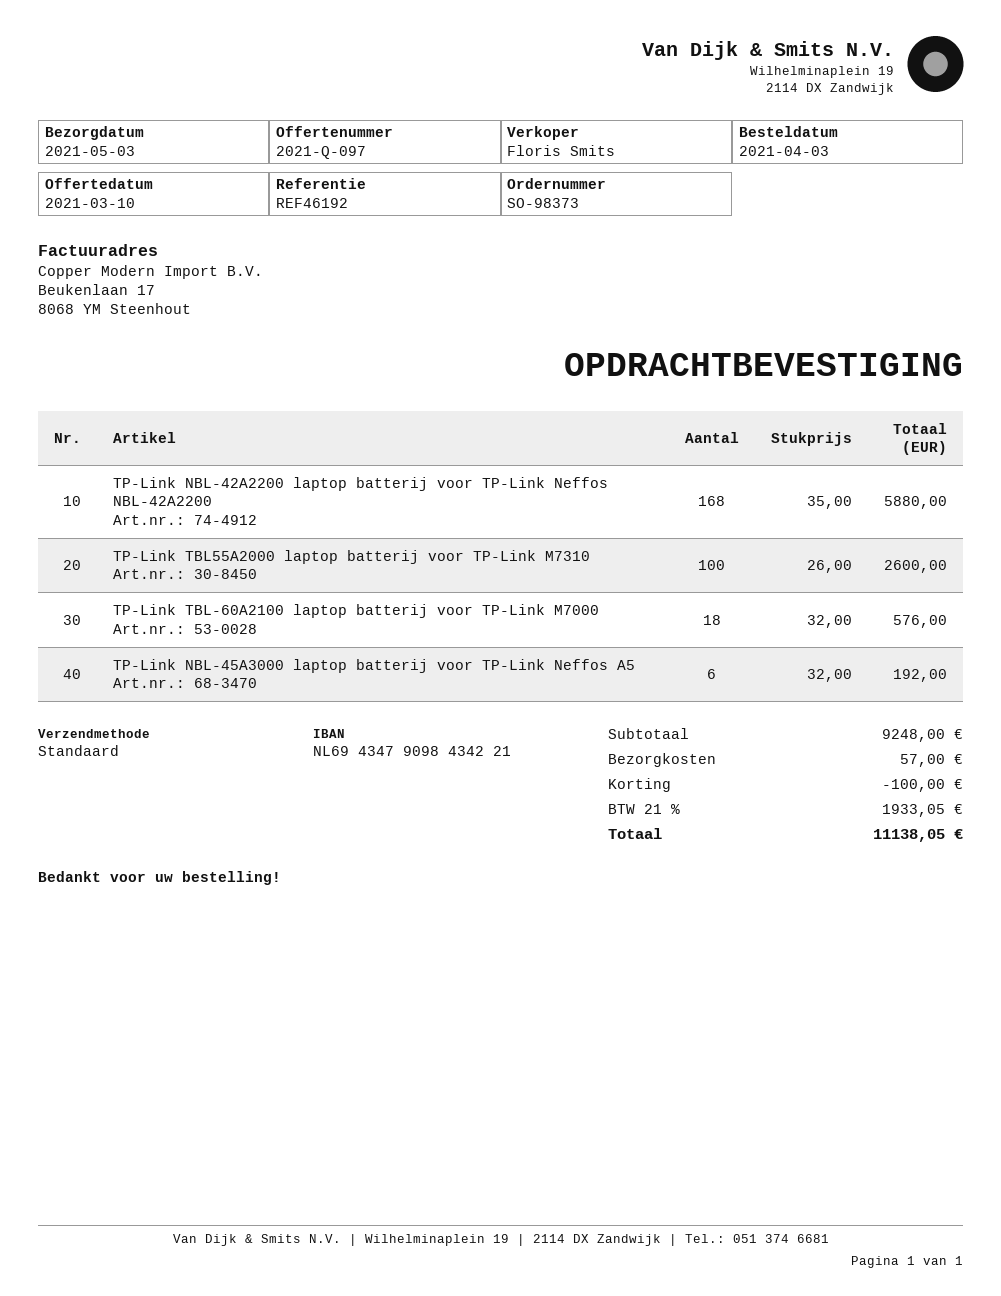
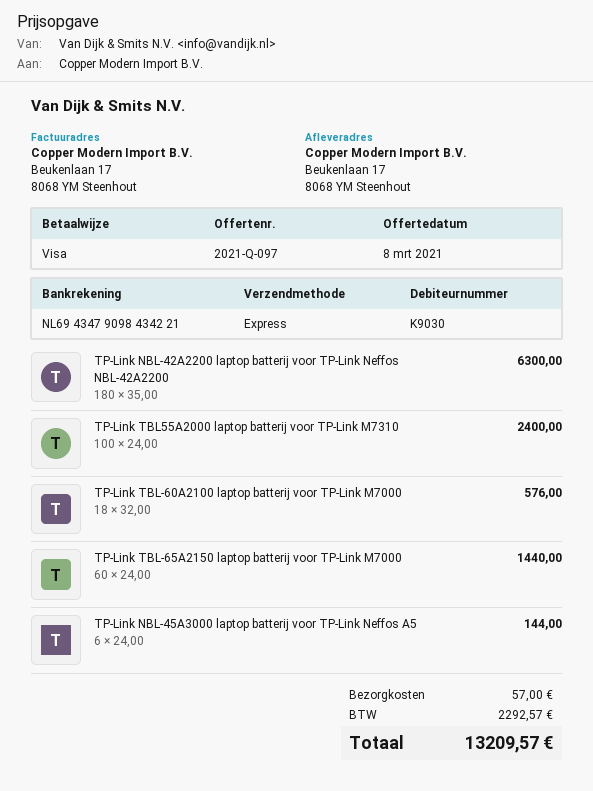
quote date: 2021-03-10 -> 2021-03-08
shipping method: standard -> express
TP-Link NBL-42A2200 laptop batterij voor TP-Link Neffos NBL-42A2200: 168 x 35.00 = 5880.00 -> 180 x 35.00 = 6300.00
TP-Link TBL55A2000 laptop batterij voor TP-Link M7310: 100 x 26.00 = 2600.00 -> 100 x 24.00 = 2400.00
TP-Link NBL-45A3000 laptop batterij voor TP-Link Neffos A5: 6 x 32.00 = 192.00 -> 6 x 24.00 = 144.00
TP-Link TBL-65A2150 laptop batterij voor TP-Link M7000: none -> 60 x 24.00 = 1440.00
discount: 100.00 -> none
tax: 1933.05 -> 2292.57
total: 11138.05 -> 13209.57

